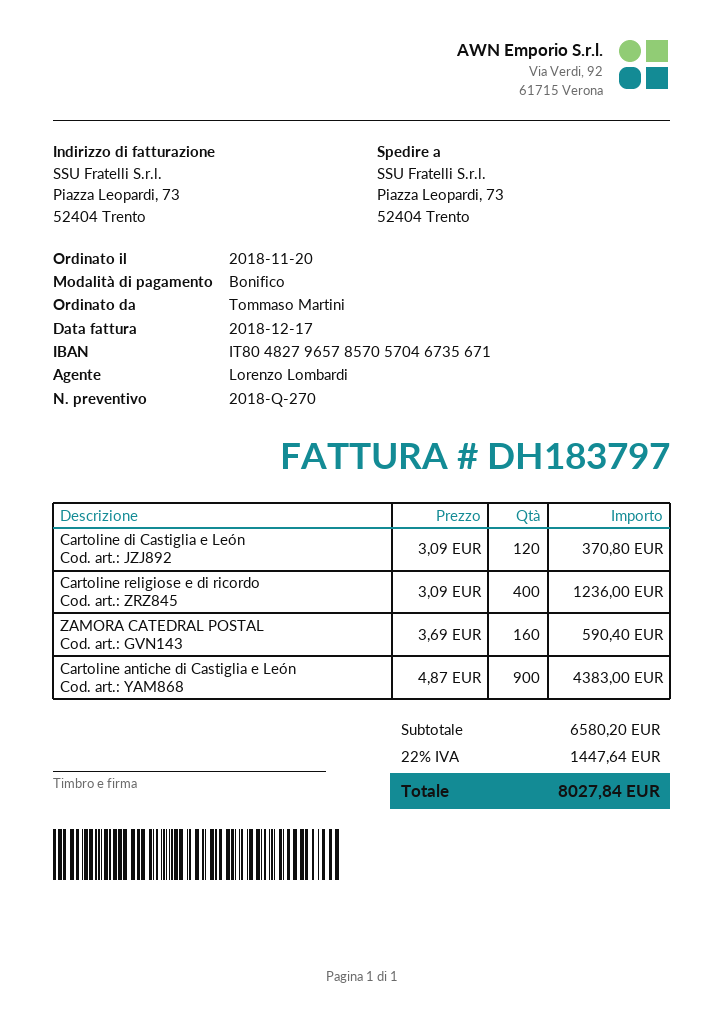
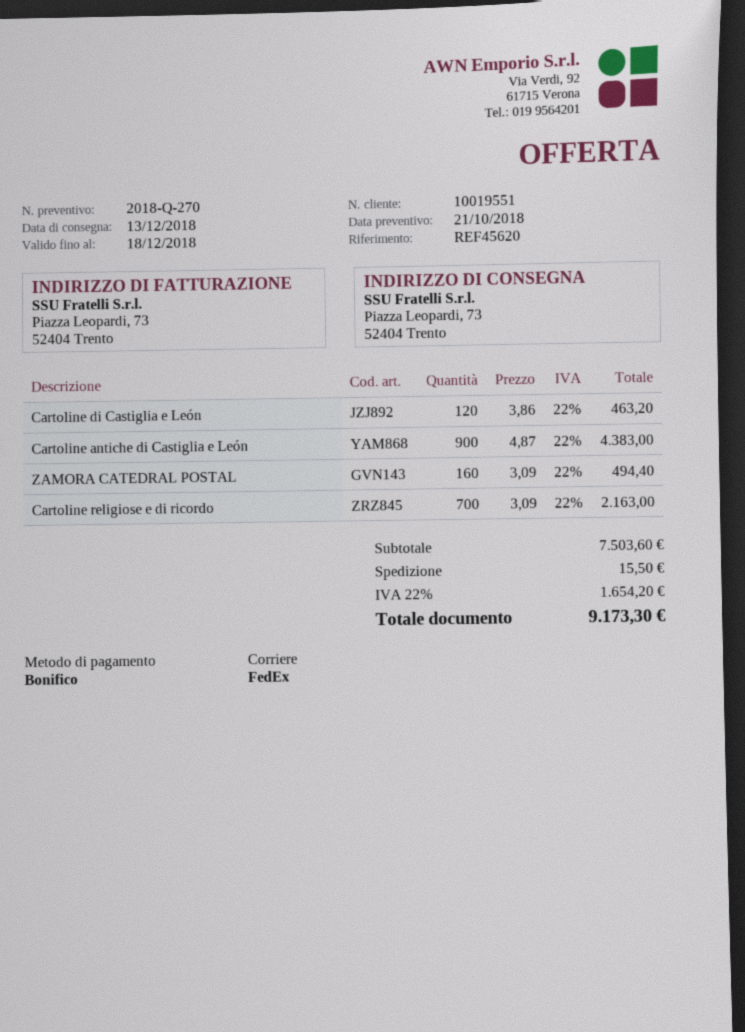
Cartoline di Castiglia e León: 120 x 3.09 = 370.80 -> 120 x 3.86 = 463.20
Cartoline religiose e di ricordo: 400 x 3.09 = 1236.00 -> 700 x 3.09 = 2163.00
ZAMORA CATEDRAL POSTAL: 160 x 3.69 = 590.40 -> 160 x 3.09 = 494.40
subtotal: 6580.20 -> 7503.60
shipping: none -> 15.50
tax: 22% = 1447.64 -> 22% = 1654.20
total: 8027.84 -> 9173.30

